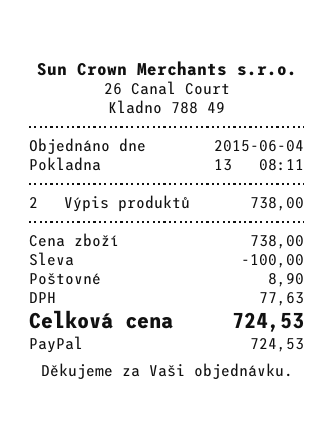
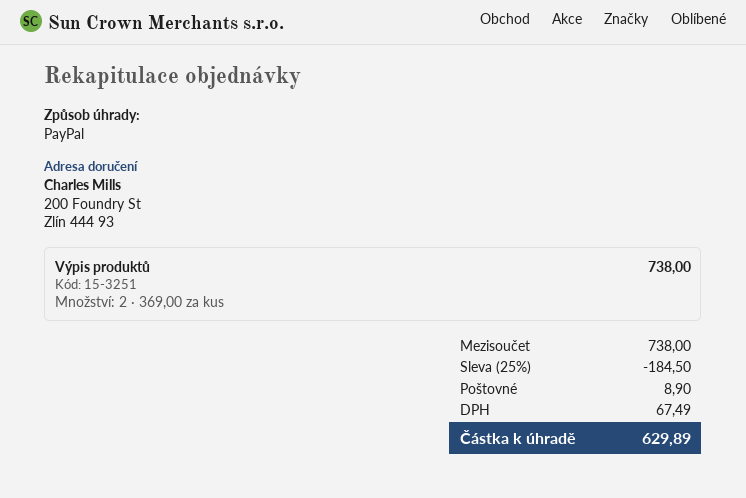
discount: 100.00 -> 184.50
tax: 77.63 -> 67.49
total: 724.53 -> 629.89

